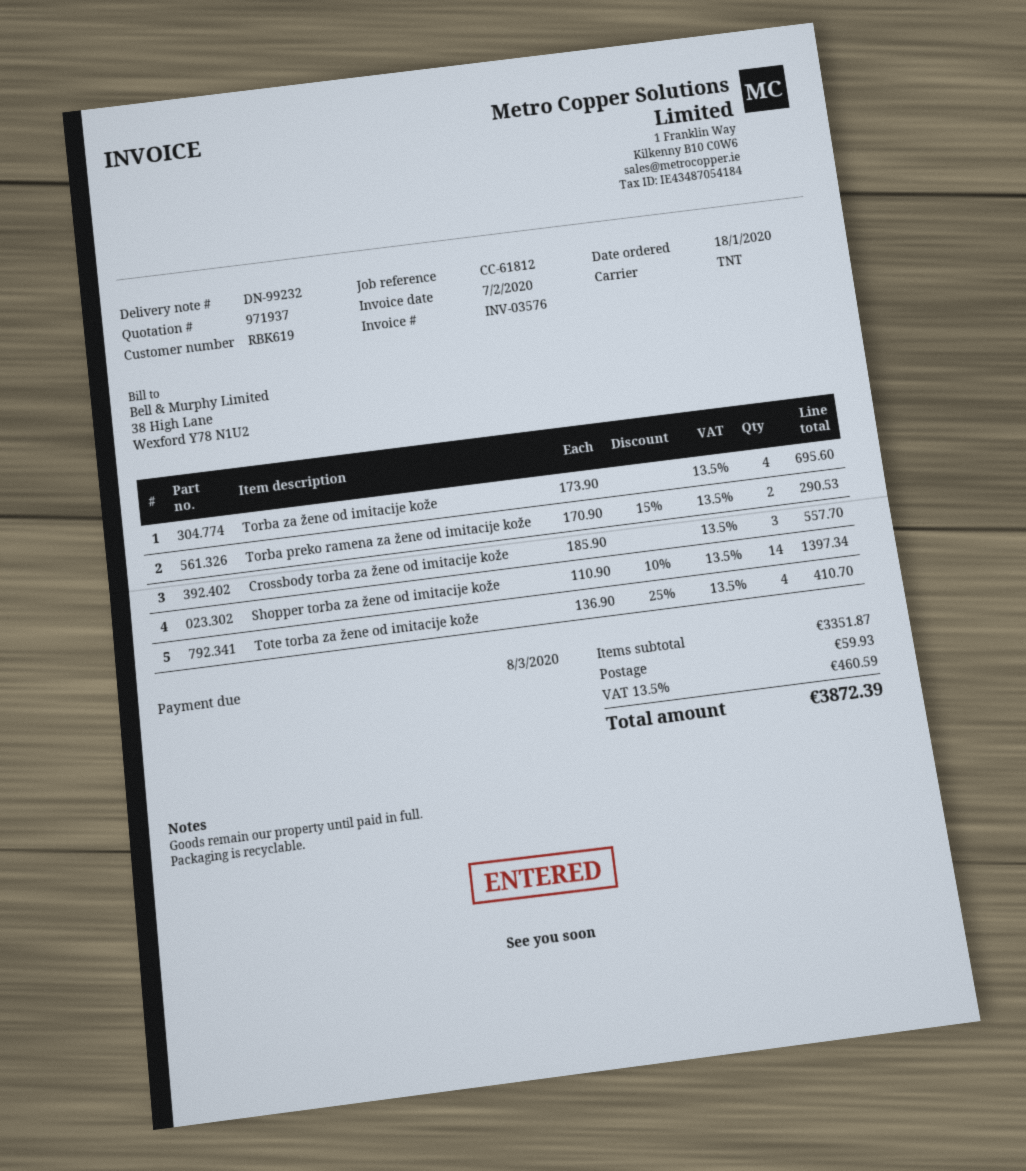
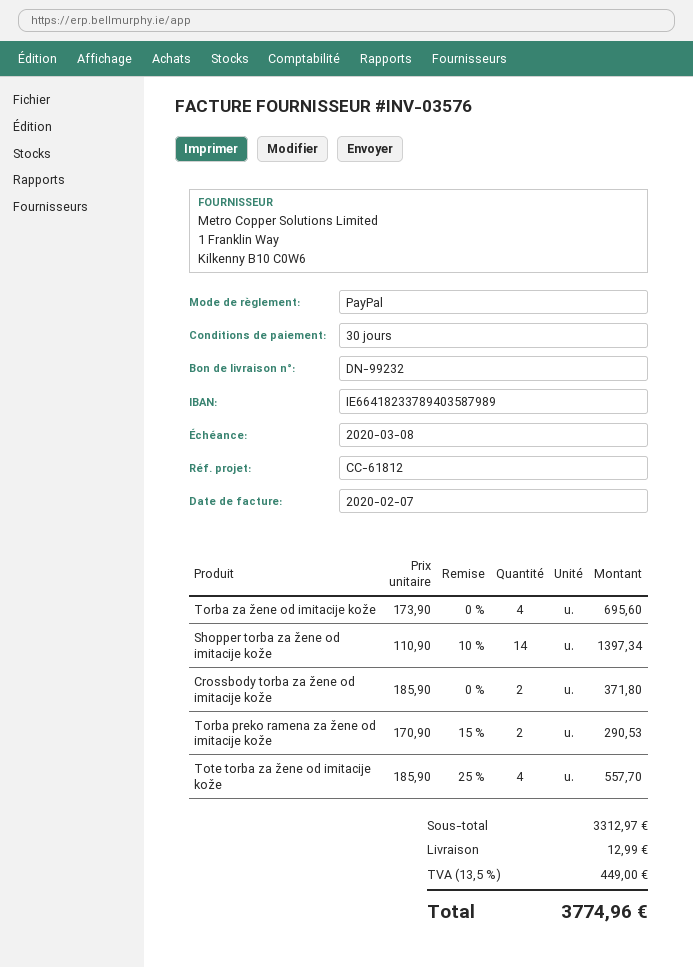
Crossbody torba za žene od imitacije kože: 3 x 185.90 = 557.70 -> 2 x 185.90 = 371.80
Tote torba za žene od imitacije kože: 4 x 136.90 - 25% = 410.70 -> 4 x 185.90 - 25% = 557.70
subtotal: 3351.87 -> 3312.97
shipping: 59.93 -> 12.99
tax: 13.5% = 460.59 -> 13.5% = 449.00
total: 3872.39 -> 3774.96

